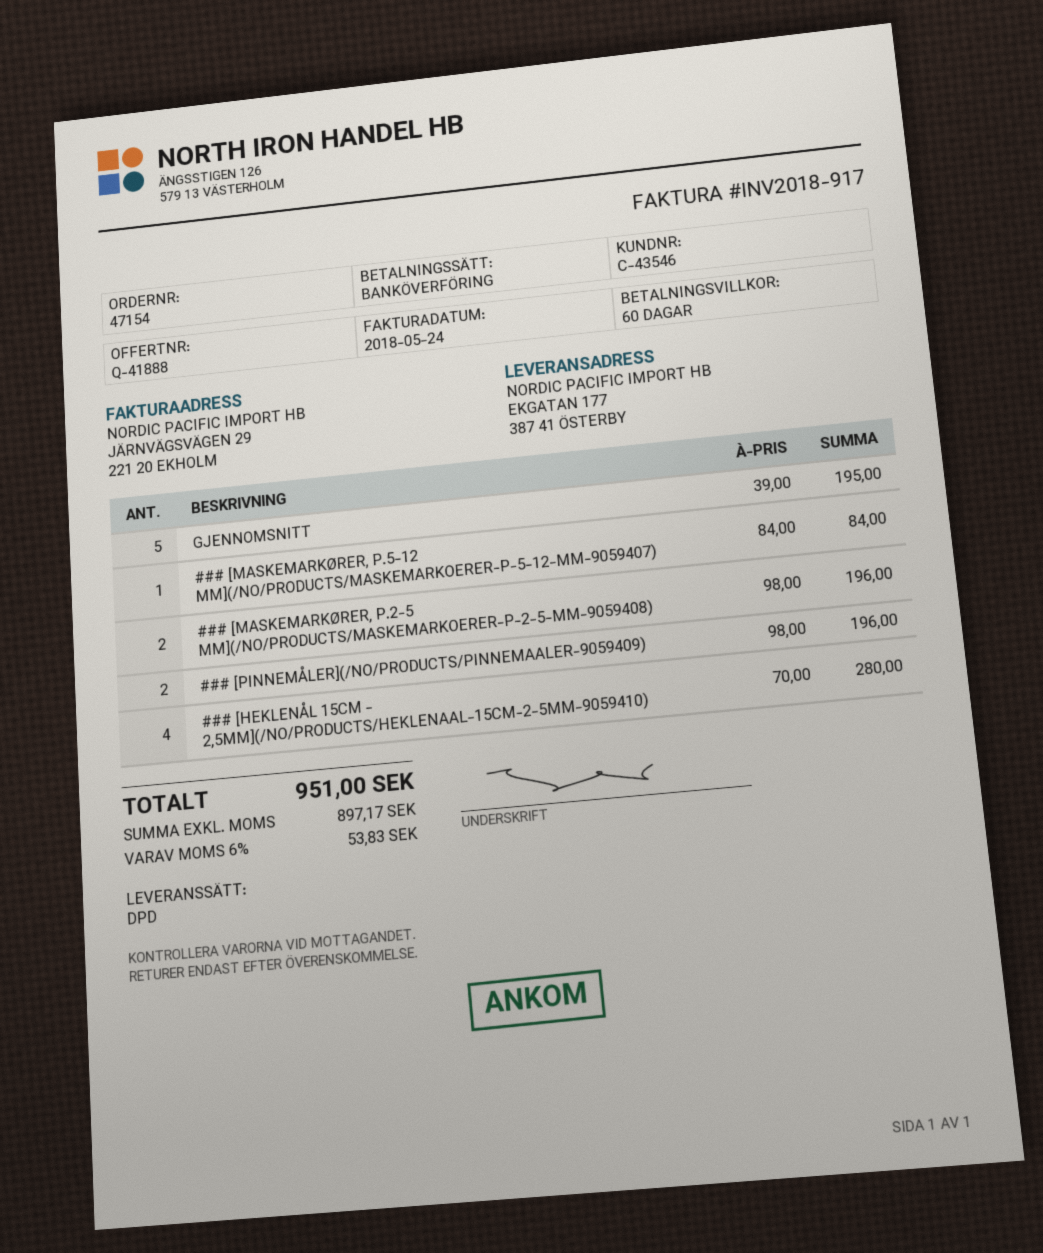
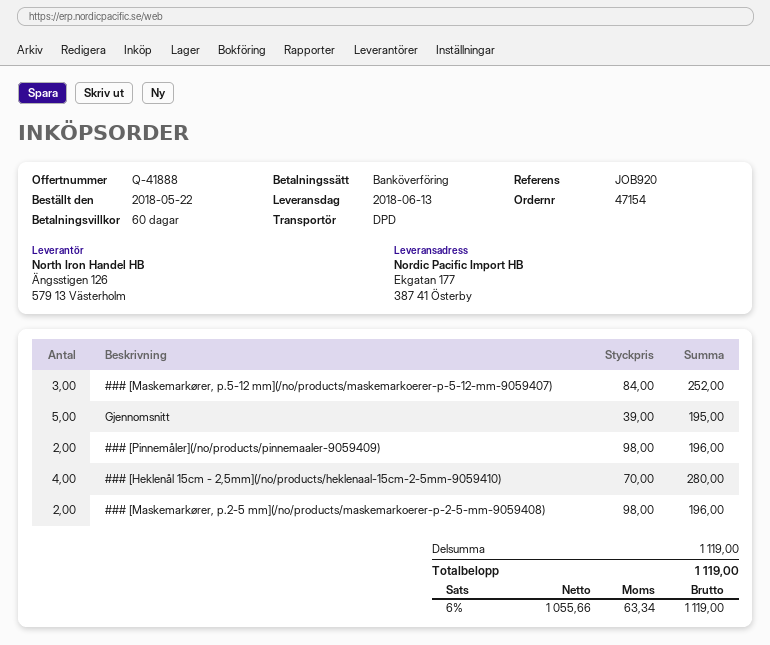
### [MASKEMARKØRER, P.5-12 MM](/NO/PRODUCTS/MASKEMARKOERER-P-5-12-MM-9059407): 1 x 84.00 = 84.00 -> 3 x 84.00 = 252.00
net: 897.17 -> 1055.66
tax: 6% = 53.83 -> 6% = 63.34
total: 951.00 -> 1119.00

